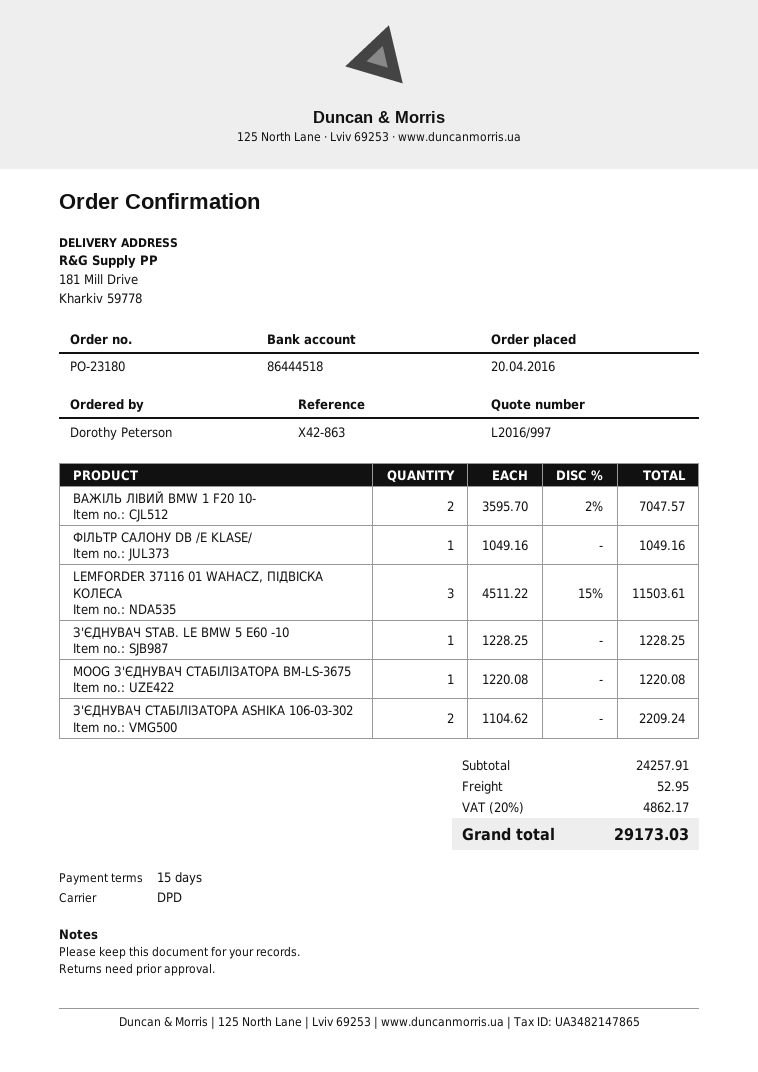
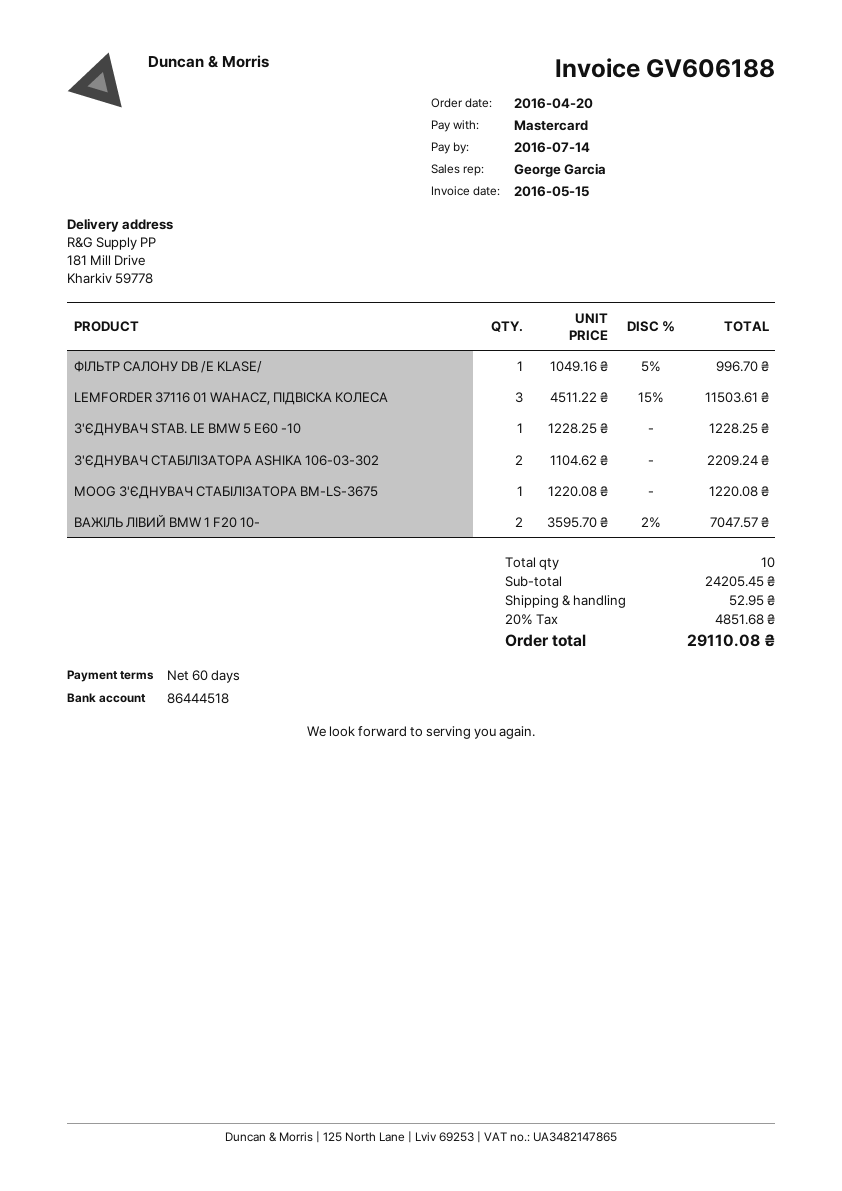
payment terms: 15 days -> 60 days
ФІЛЬТР САЛОНУ DB /E KLASE/: 1 x 1049.16 = 1049.16 -> 1 x 1049.16 - 5% = 996.70
subtotal: 24257.91 -> 24205.45
tax: 20% = 4862.17 -> 20% = 4851.68
total: 29173.03 -> 29110.08

